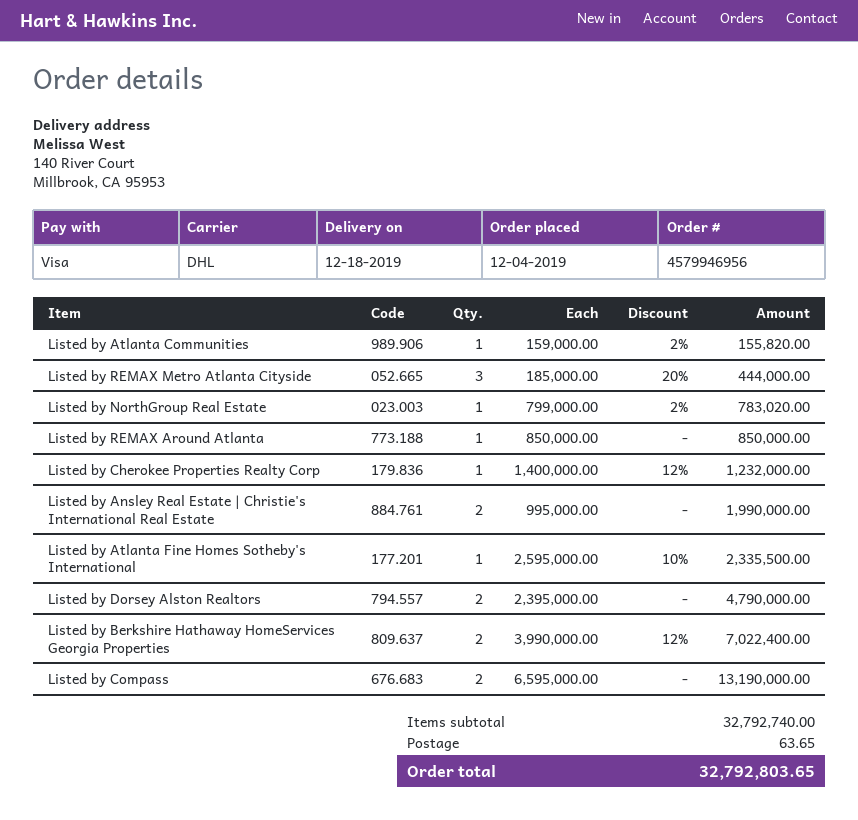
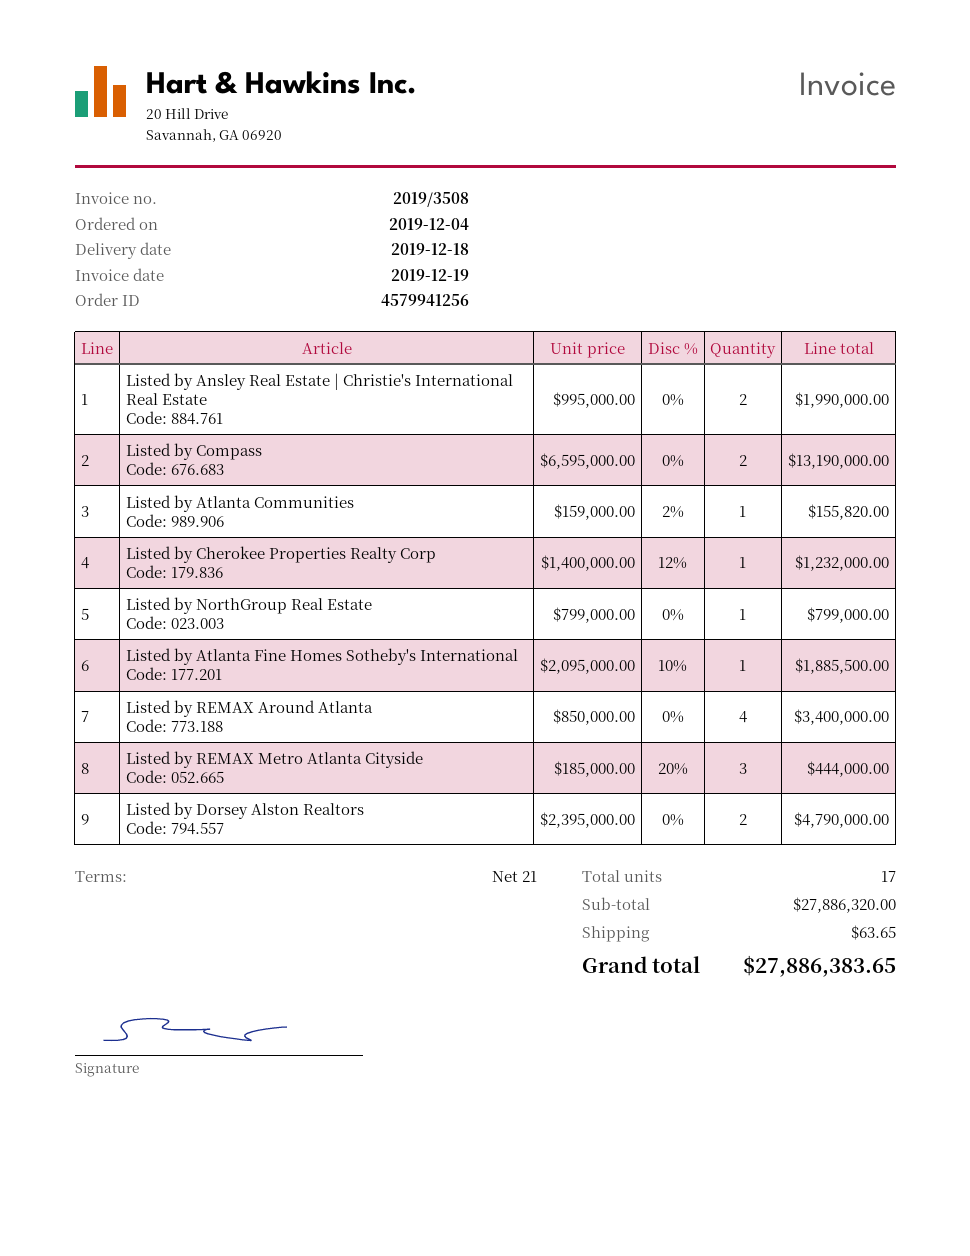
order number: 4579946956 -> 4579941256
Listed by NorthGroup Real Estate: 1 x 799000.00 - 2% = 783020.00 -> 1 x 799000.00 = 799000.00
Listed by REMAX Around Atlanta: 1 x 850000.00 = 850000.00 -> 4 x 850000.00 = 3400000.00
Listed by Atlanta Fine Homes Sotheby's International: 1 x 2595000.00 - 10% = 2335500.00 -> 1 x 2095000.00 - 10% = 1885500.00
Listed by Berkshire Hathaway HomeServices Georgia Properties: 2 x 3990000.00 - 12% = 7022400.00 -> none
subtotal: 32792740.00 -> 27886320.00
total: 32792803.65 -> 27886383.65

